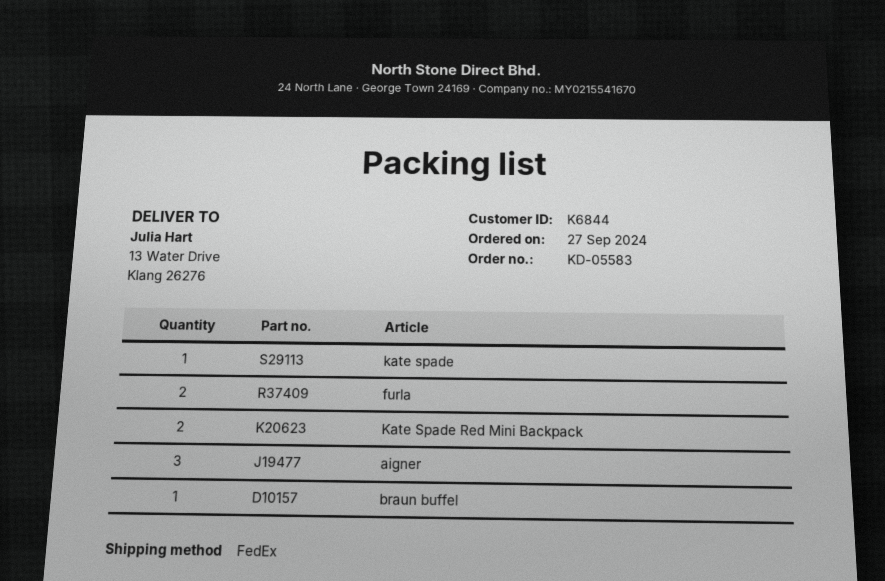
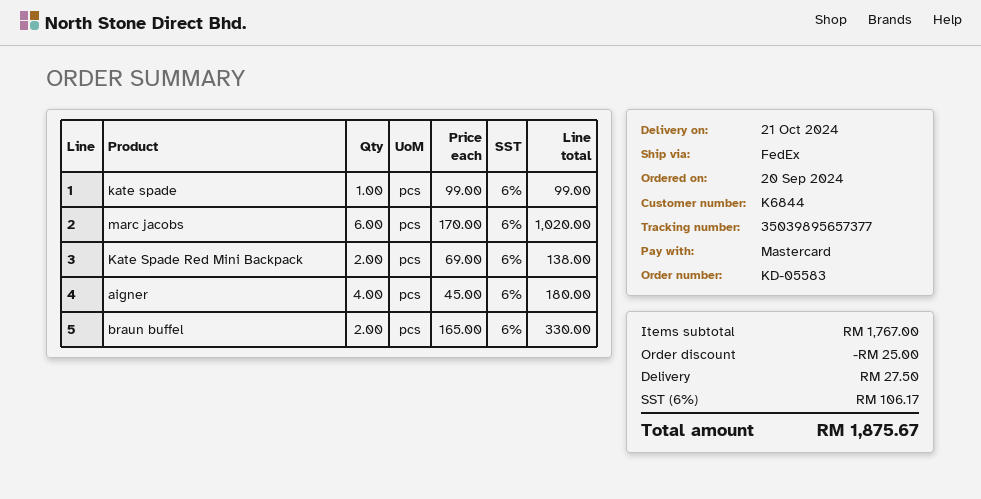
order date: 2024-09-27 -> 2024-09-20
furla: 2 -> none
aigner: 3 -> 4
braun buffel: 1 -> 2
marc jacobs: none -> 6

